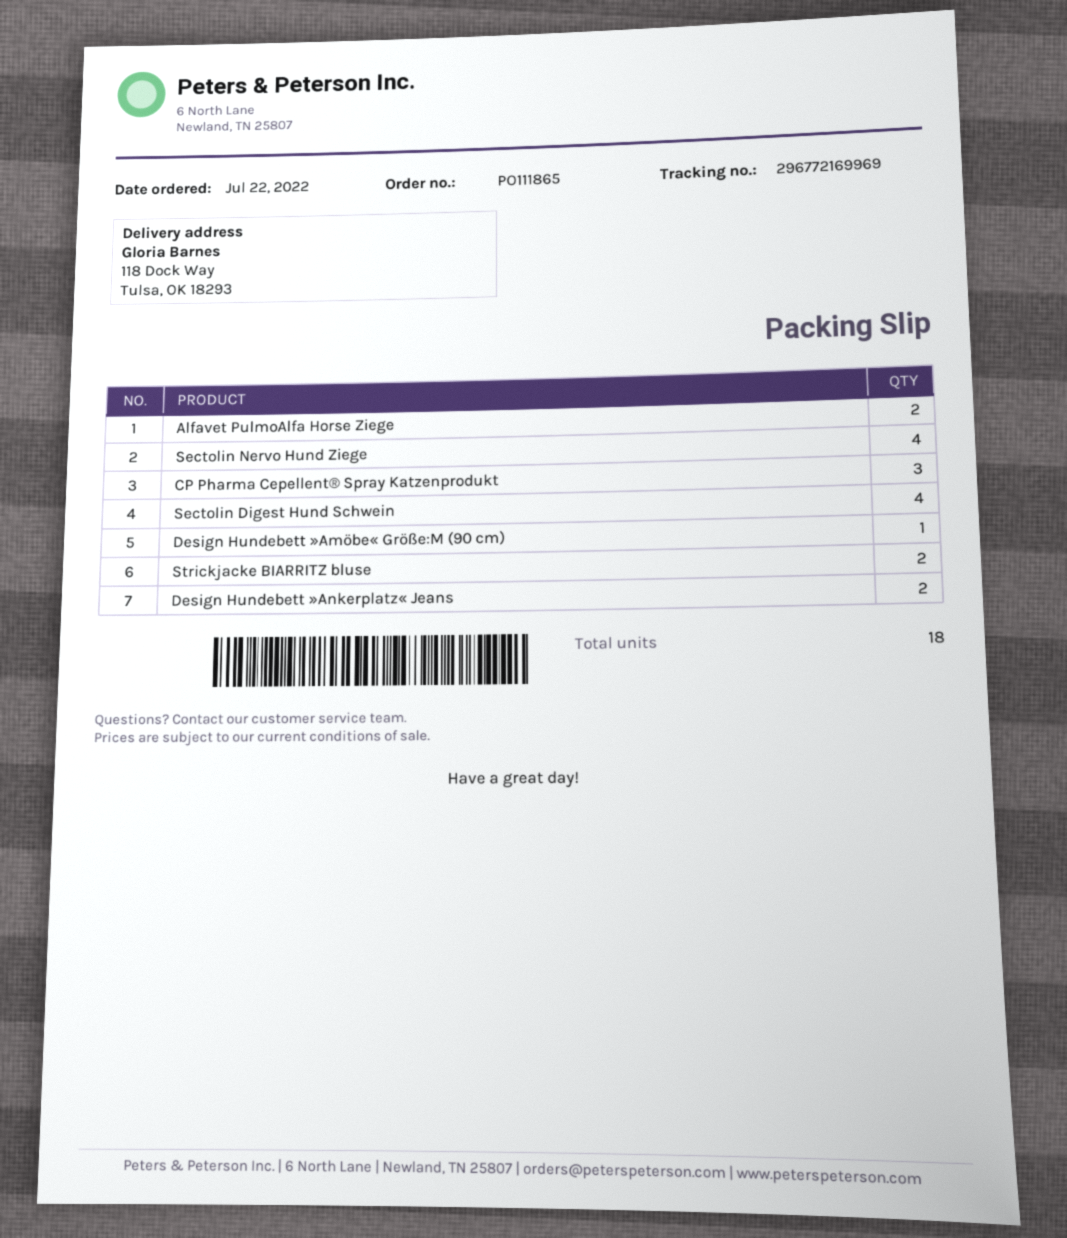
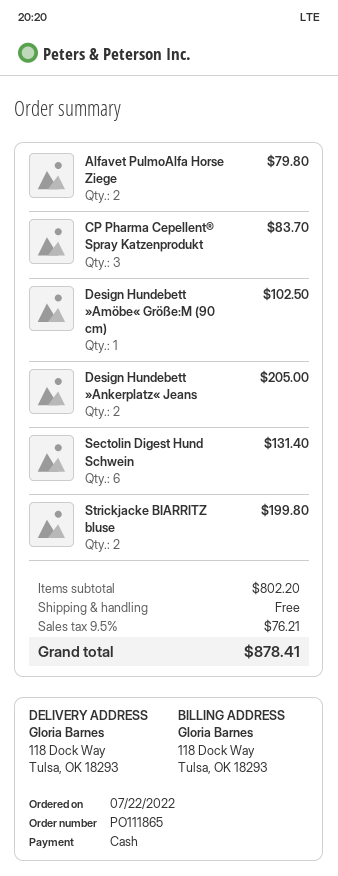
Sectolin Nervo Hund Ziege: 4 -> none
Sectolin Digest Hund Schwein: 4 -> 6

